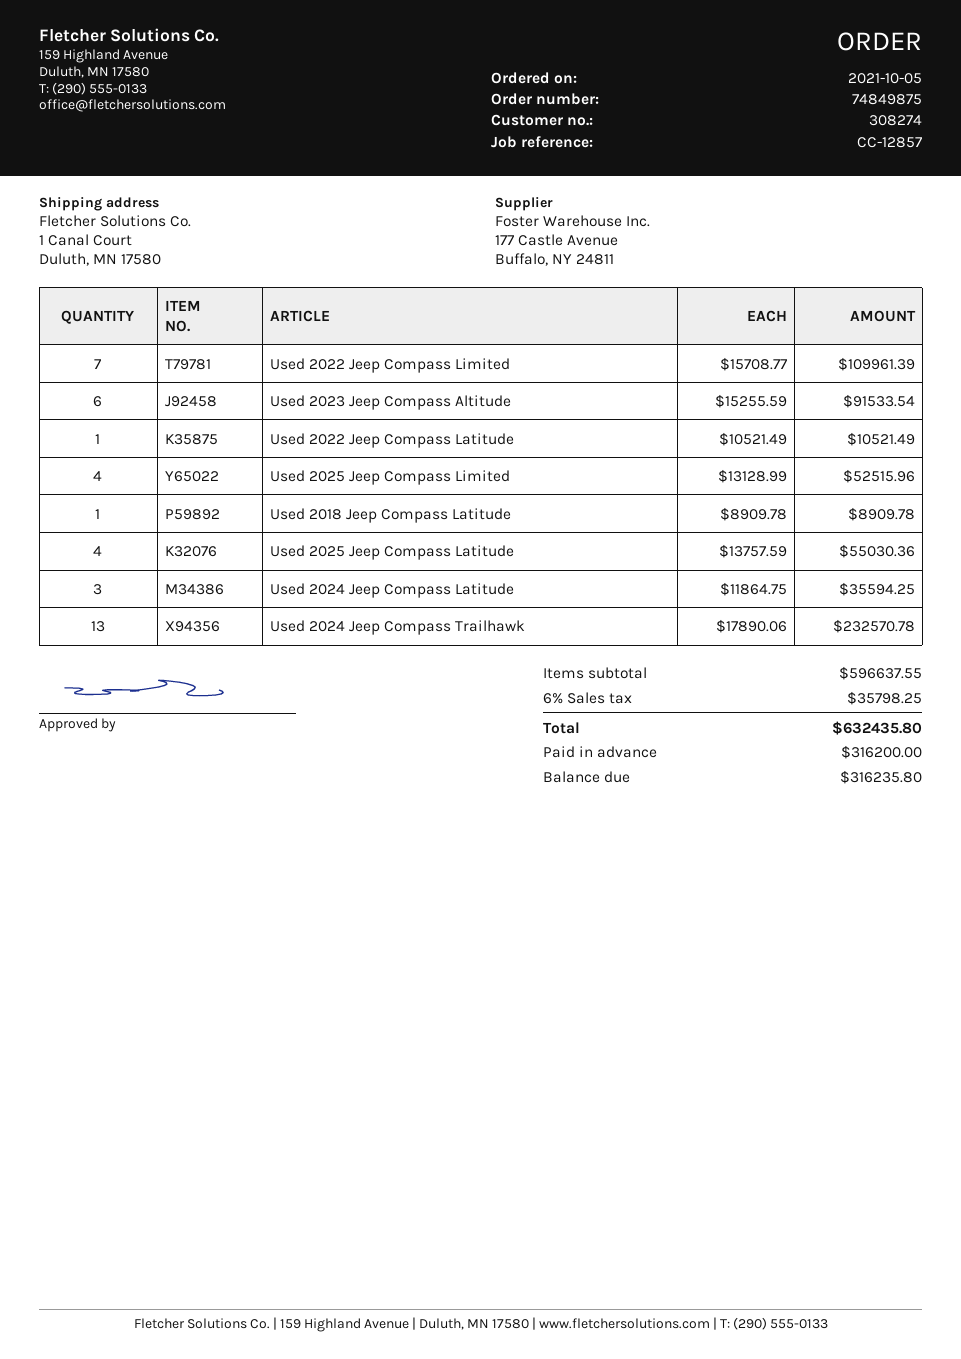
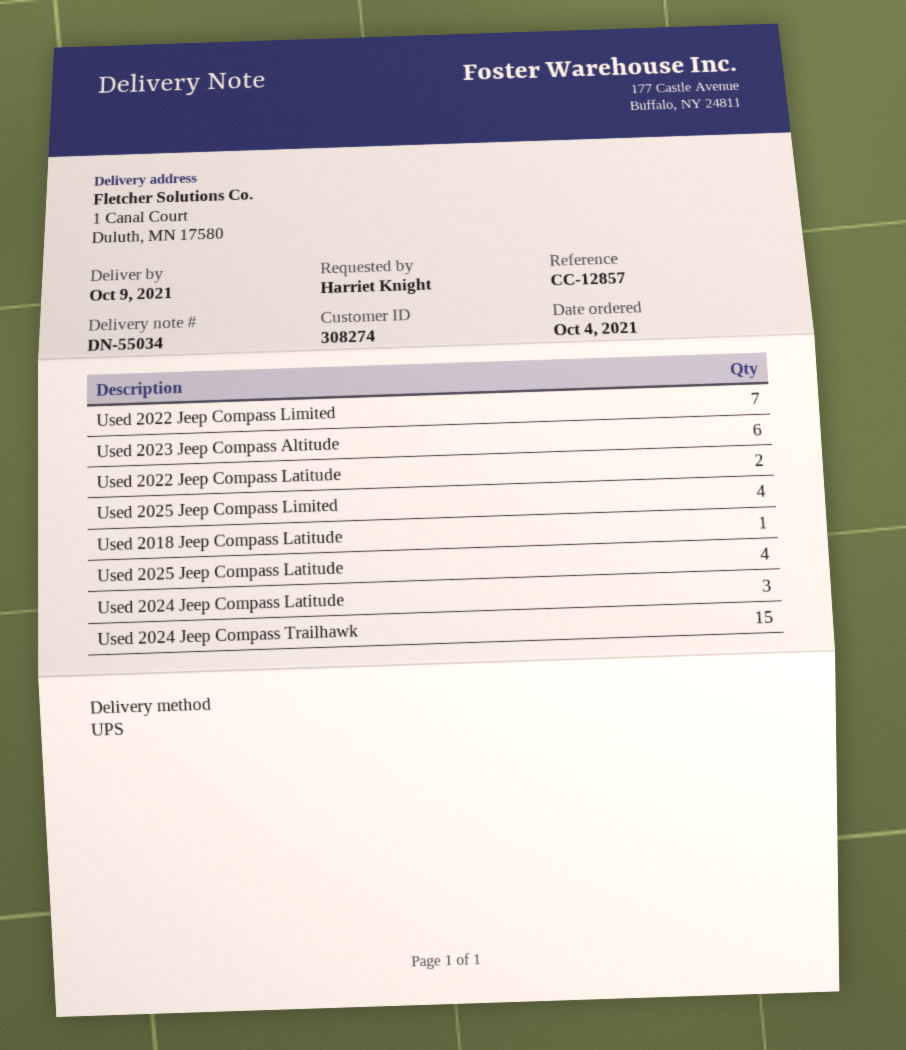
order date: 2021-10-05 -> 2021-10-04
Used 2022 Jeep Compass Latitude: 1 -> 2
Used 2024 Jeep Compass Trailhawk: 13 -> 15

